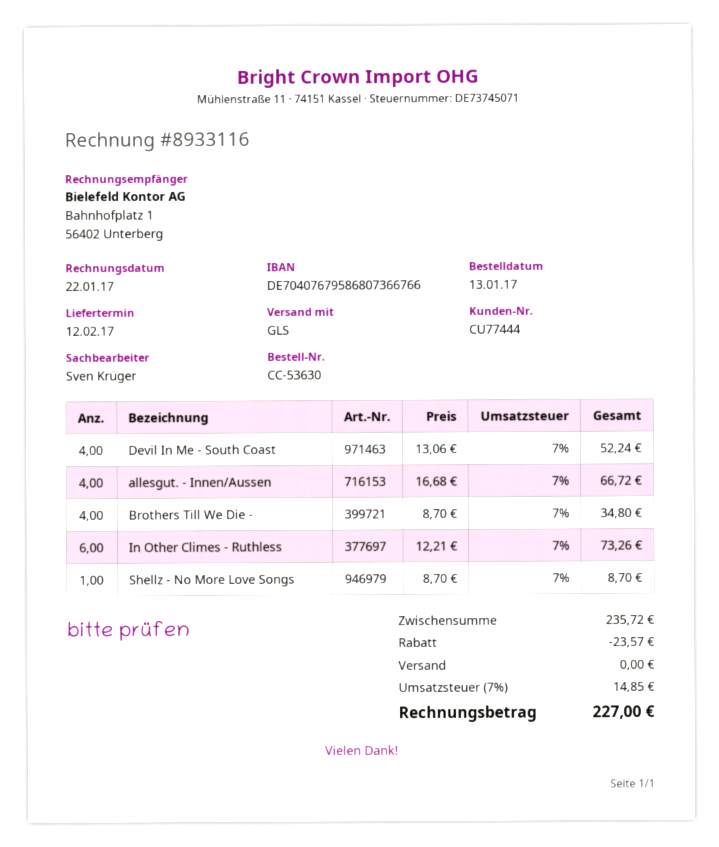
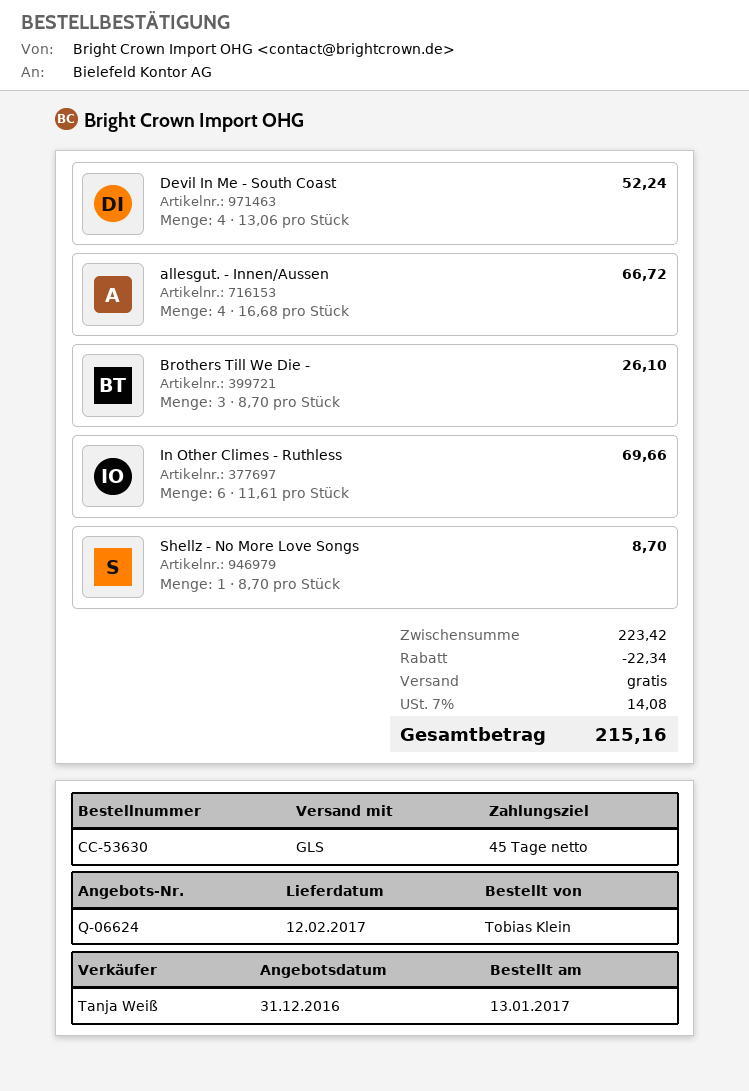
sales rep: Sven Krüger -> Tanja Weiß
Brothers Till We Die -: 4 x 8.70 = 34.80 -> 3 x 8.70 = 26.10
In Other Climes - Ruthless: 6 x 12.21 = 73.26 -> 6 x 11.61 = 69.66
subtotal: 235.72 -> 223.42
discount: 23.57 -> 22.34
tax: 7% = 14.85 -> 7% = 14.08
total: 227.00 -> 215.16

